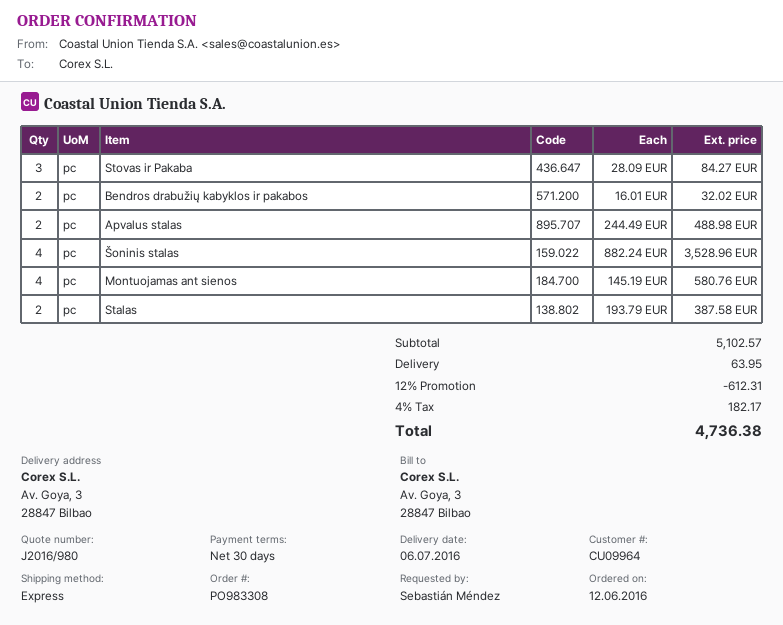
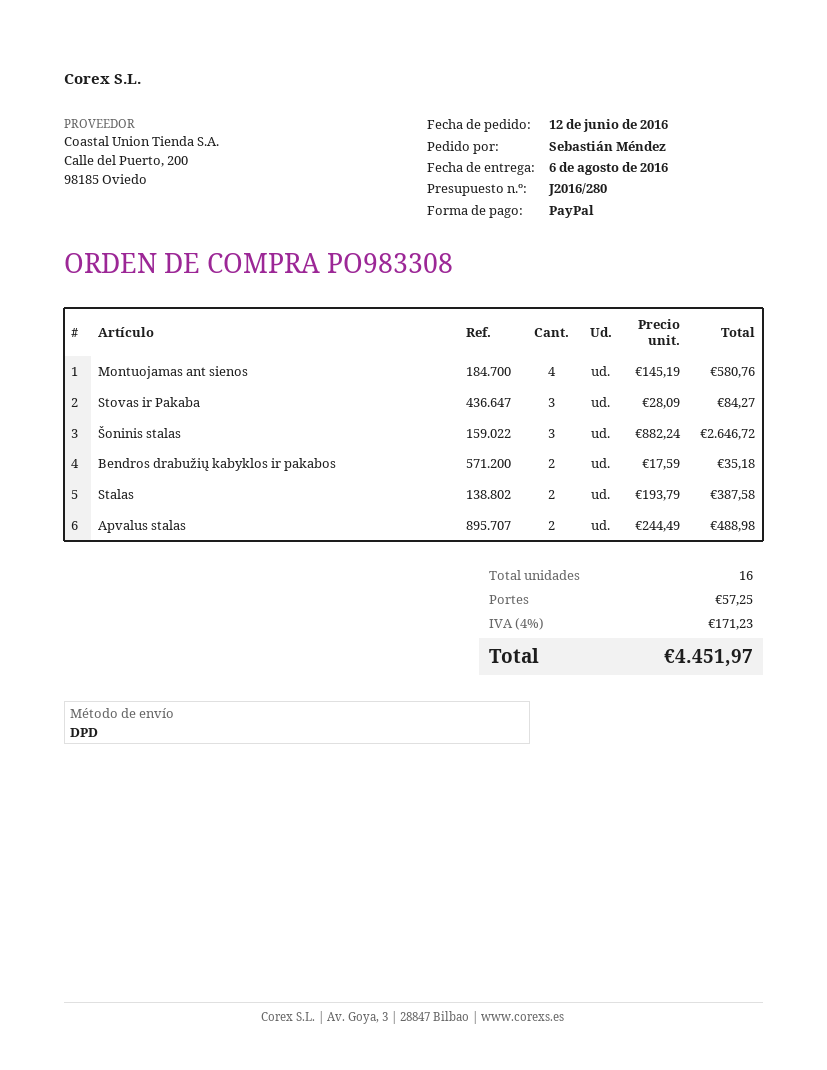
quote number: J2016/980 -> J2016/280
delivery date: 2016-07-06 -> 2016-08-06
shipping method: express -> DPD
Bendros drabužių kabyklos ir pakabos: 2 x 16.01 = 32.02 -> 2 x 17.59 = 35.18
Šoninis stalas: 4 x 882.24 = 3528.96 -> 3 x 882.24 = 2646.72
discount: 12% = 612.31 -> none
shipping: 63.95 -> 57.25
tax: 4% = 182.17 -> 4% = 171.23
total: 4736.38 -> 4451.97

